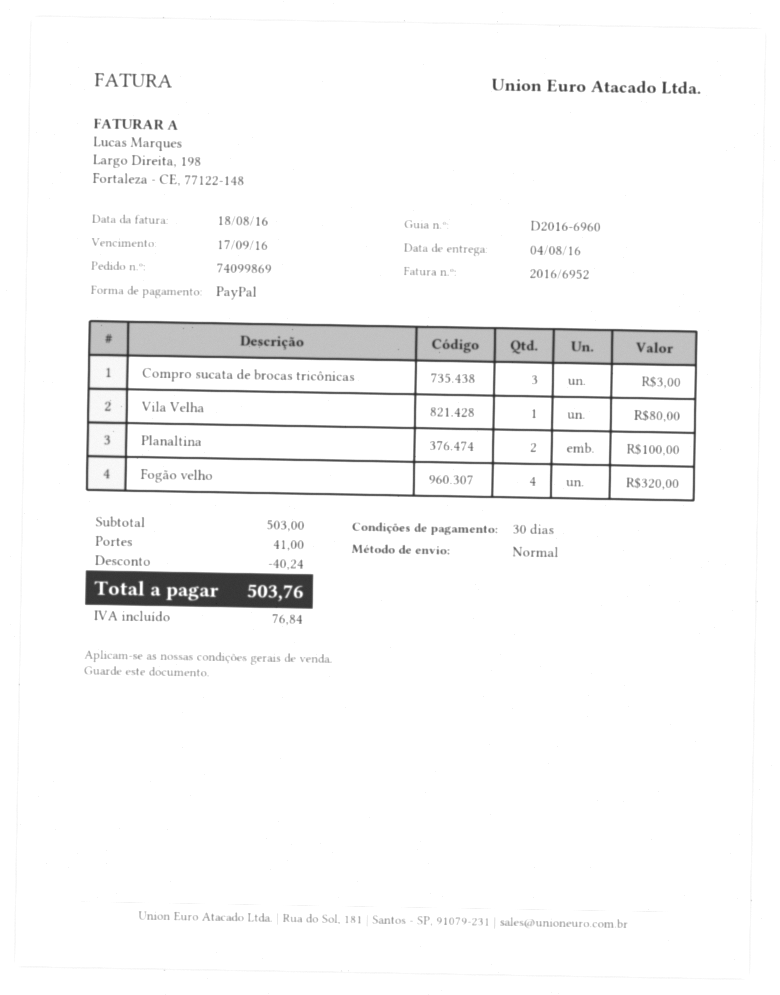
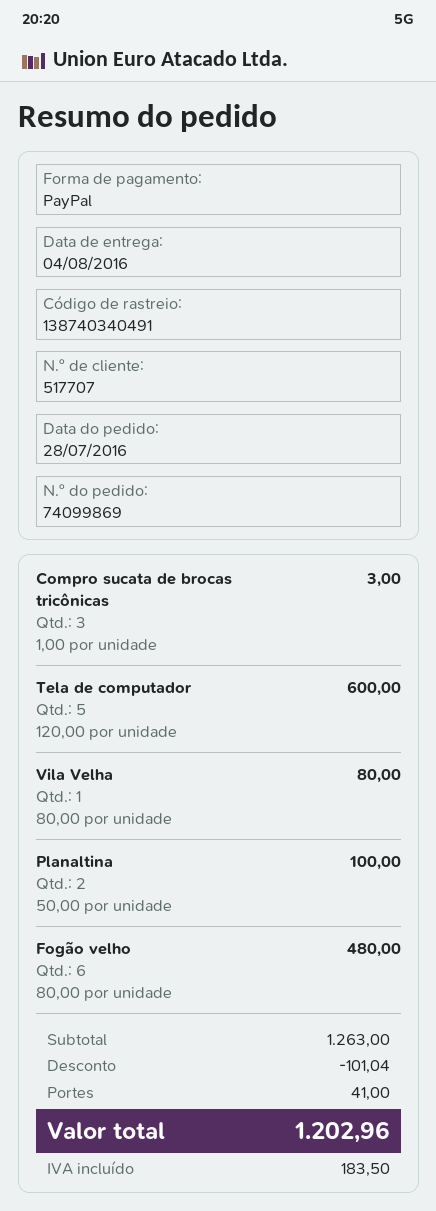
Fogão velho: 4 for 320.00 -> 6 for 480.00
Tela de computador: none -> 5 for 600.00
subtotal: 503.00 -> 1263.00
discount: 40.24 -> 101.04
tax: 76.84 -> 183.50
total: 503.76 -> 1202.96

